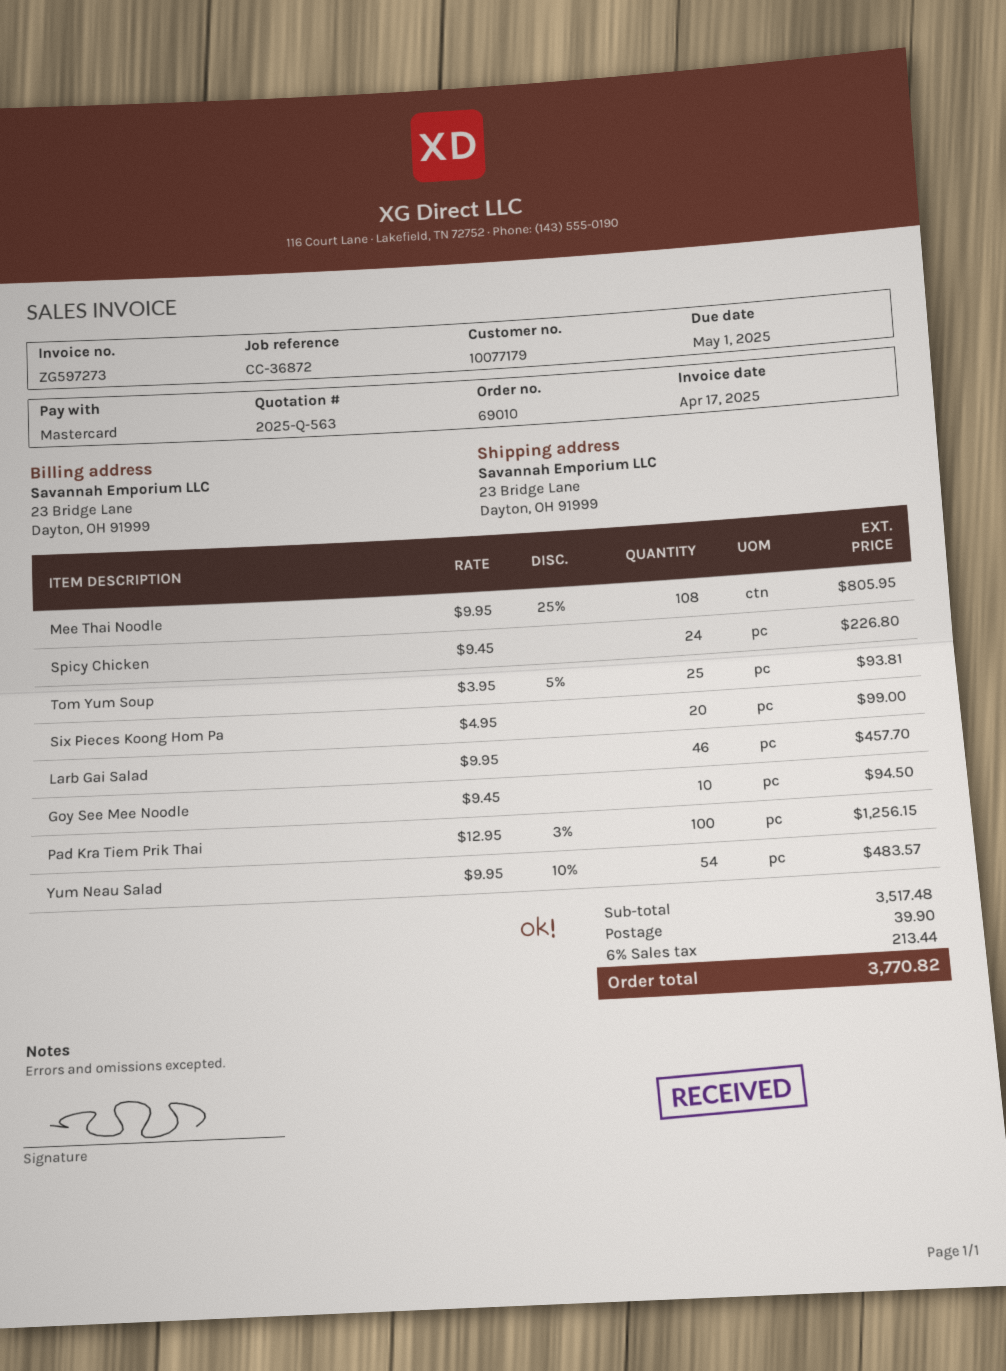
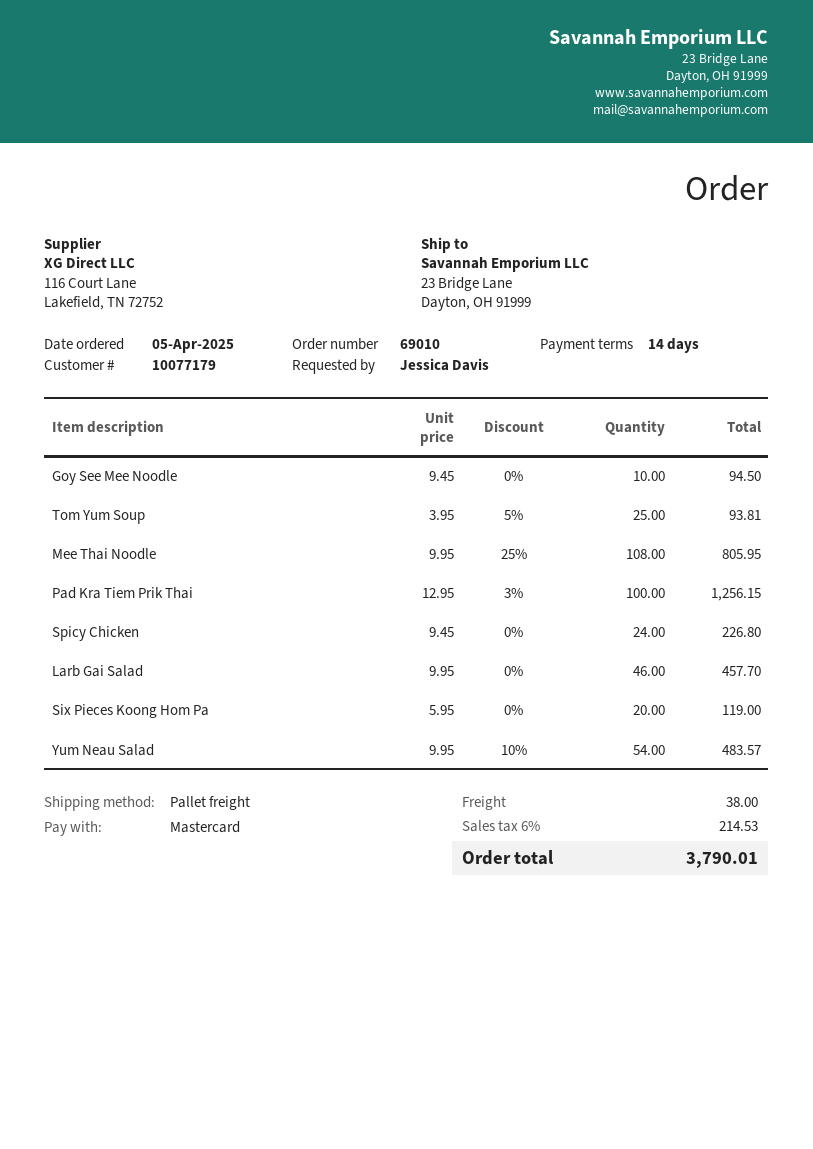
Six Pieces Koong Hom Pa: 20 x 4.95 = 99.00 -> 20 x 5.95 = 119.00
shipping: 39.90 -> 38.00
tax: 6% = 213.44 -> 6% = 214.53
total: 3770.82 -> 3790.01

